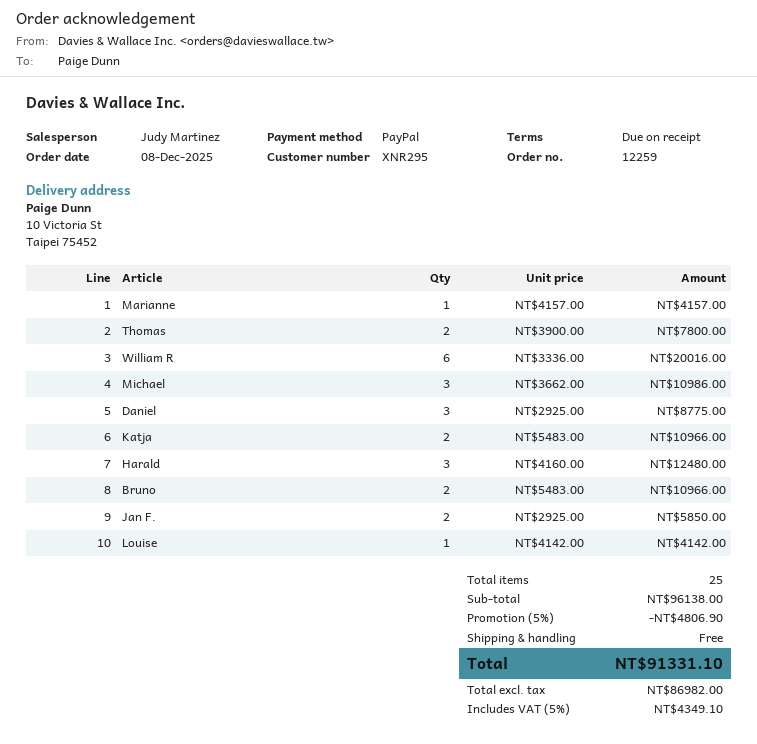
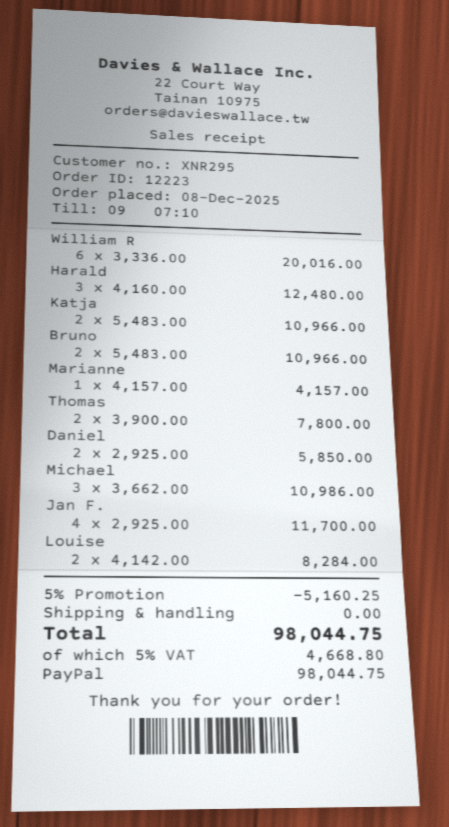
order number: 12259 -> 12223
Daniel: 3 x 2925.00 = 8775.00 -> 2 x 2925.00 = 5850.00
Jan F.: 2 x 2925.00 = 5850.00 -> 4 x 2925.00 = 11700.00
Louise: 1 x 4142.00 = 4142.00 -> 2 x 4142.00 = 8284.00
discount: 5% = 4806.90 -> 5% = 5160.25
tax: 5% = 4349.10 -> 5% = 4668.80
total: 91331.10 -> 98044.75

